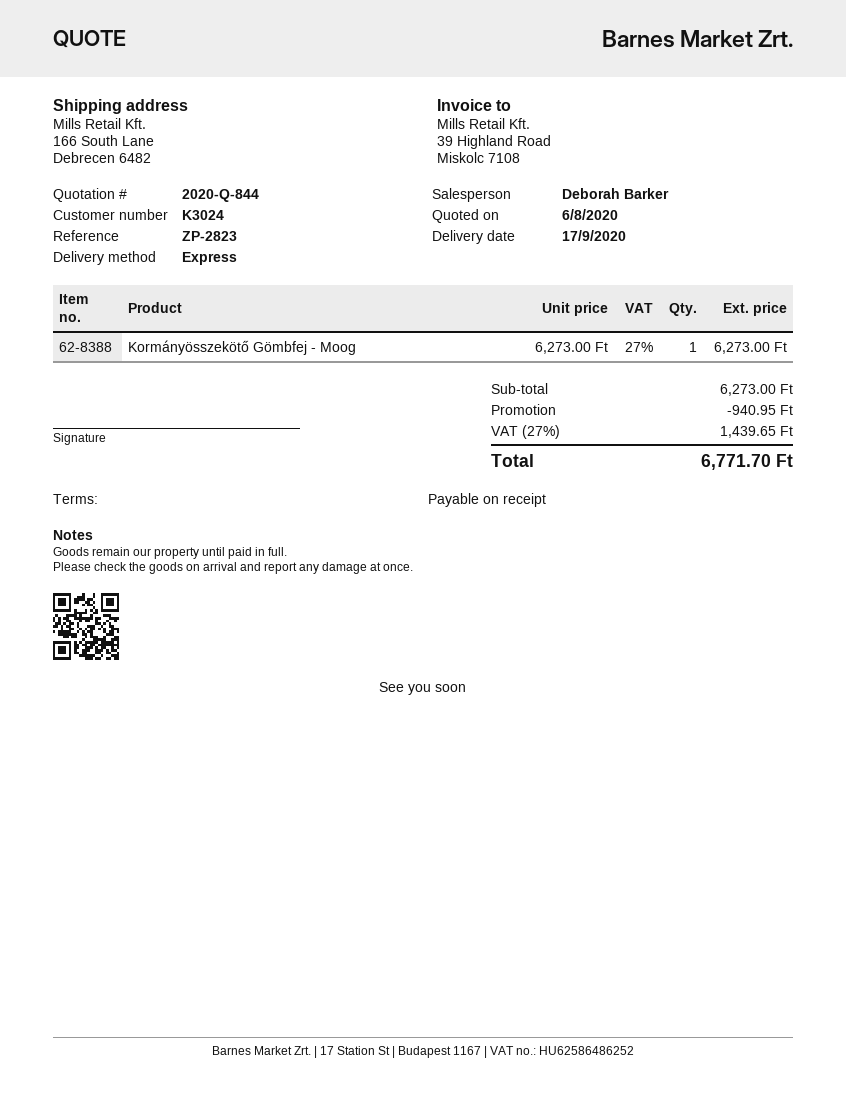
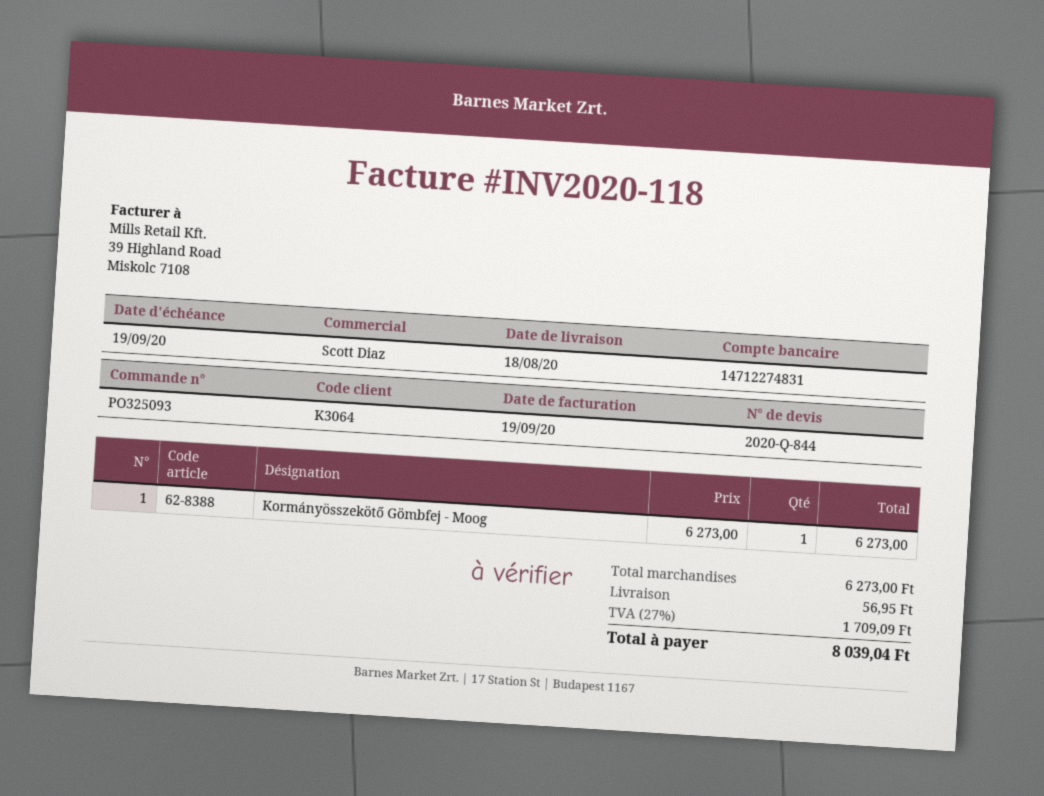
delivery date: 2020-09-17 -> 2020-08-18
customer number: K3024 -> K3064
sales rep: Deborah Barker -> Scott Diaz
discount: 940.95 -> none
shipping: none -> 56.95
tax: 27% = 1439.65 -> 27% = 1709.09
total: 6771.70 -> 8039.04

